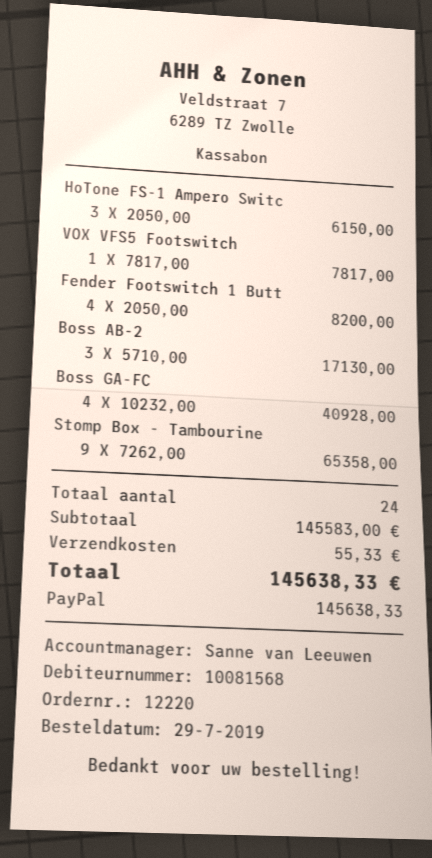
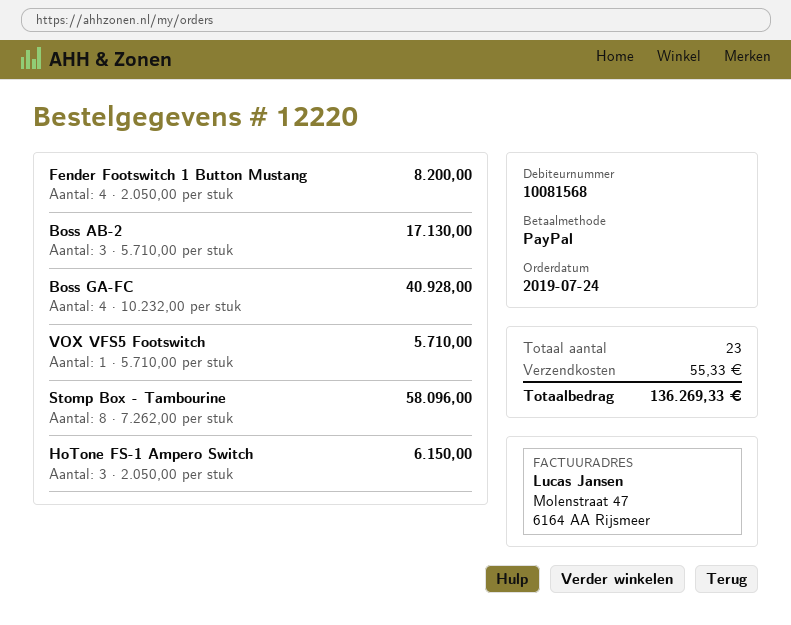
order date: 2019-07-29 -> 2019-07-24
VOX VFS5 Footswitch: 1 x 7817.00 = 7817.00 -> 1 x 5710.00 = 5710.00
Stomp Box - Tambourine: 9 x 7262.00 = 65358.00 -> 8 x 7262.00 = 58096.00
total quantity: 24 -> 23
total: 145638.33 -> 136269.33

